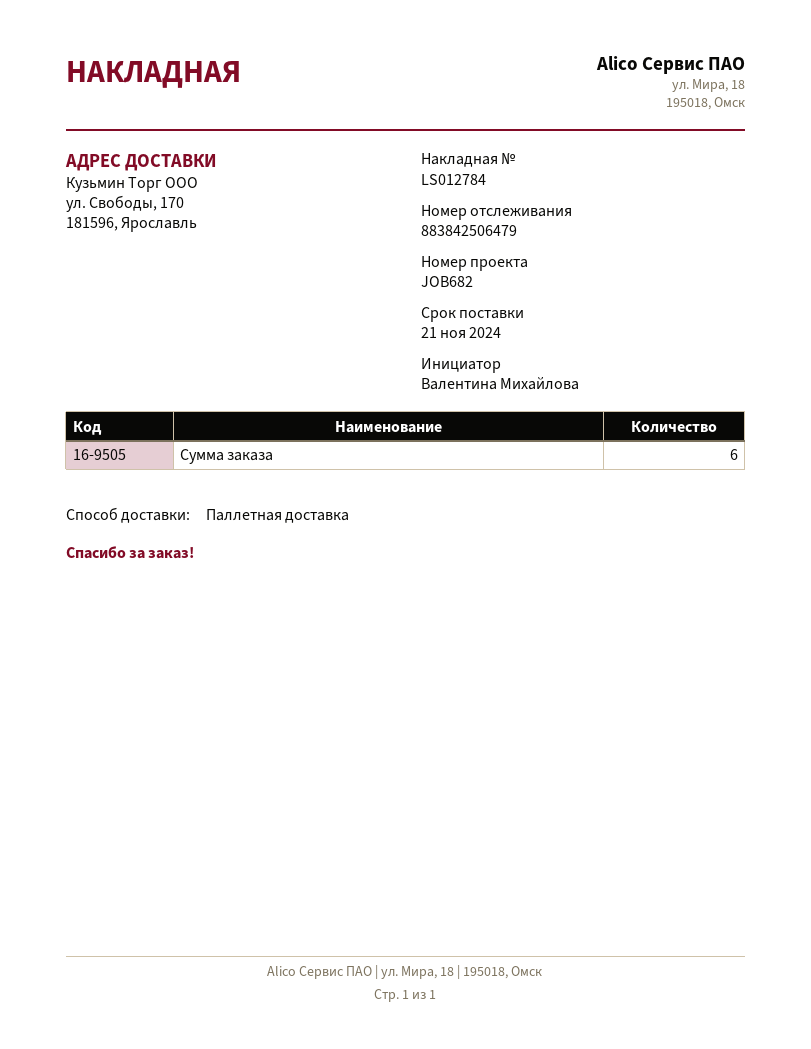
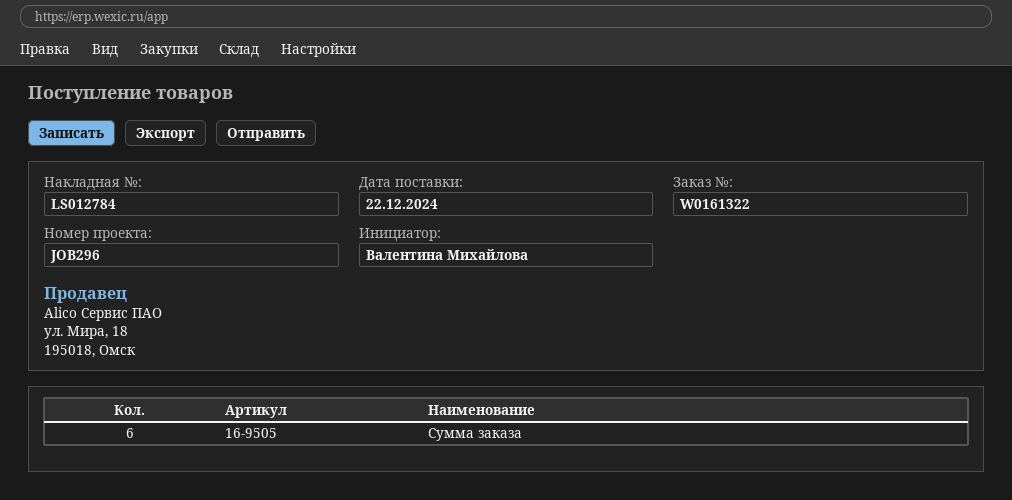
delivery date: 2024-11-21 -> 2024-12-22
reference: JOB682 -> JOB296

